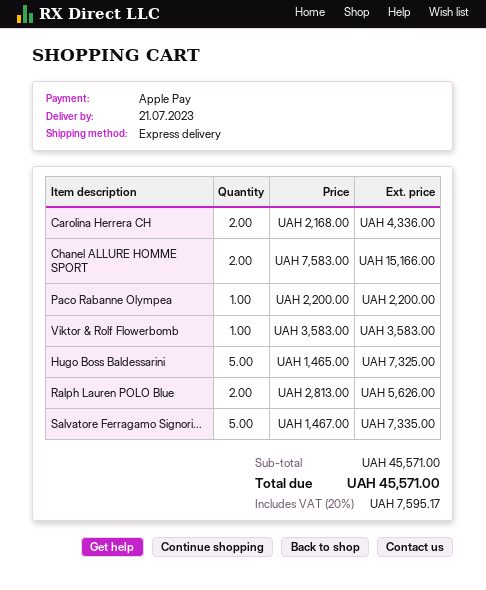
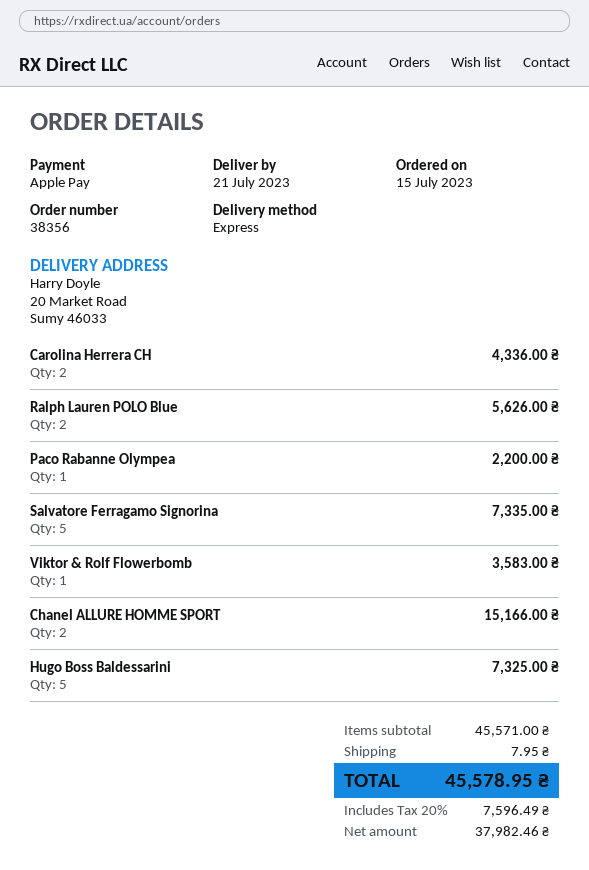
shipping: none -> 7.95
tax: 20% = 7595.17 -> 20% = 7596.49
total: 45571.00 -> 45578.95

